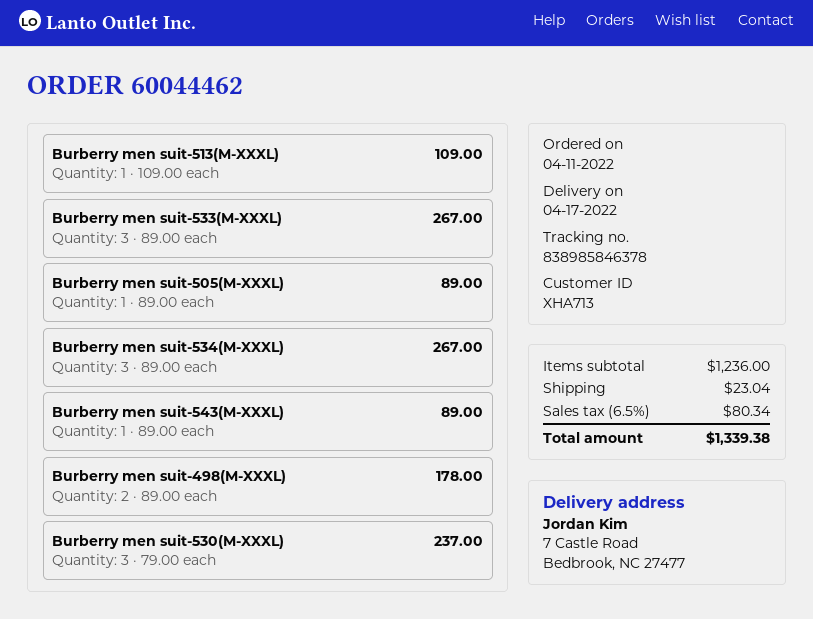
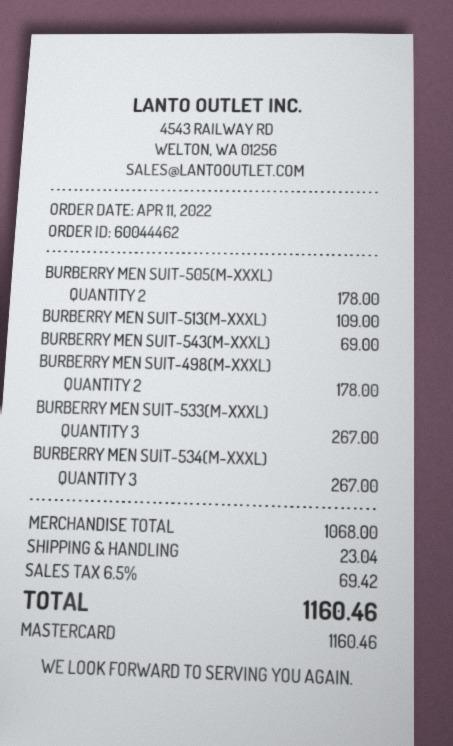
Burberry men suit-505(M-XXXL): 1 for 89.00 -> 2 for 178.00
Burberry men suit-543(M-XXXL): 1 for 89.00 -> 1 for 69.00
Burberry men suit-530(M-XXXL): 3 for 237.00 -> none
subtotal: 1236.00 -> 1068.00
tax: 6.5% = 80.34 -> 6.5% = 69.42
total: 1339.38 -> 1160.46

